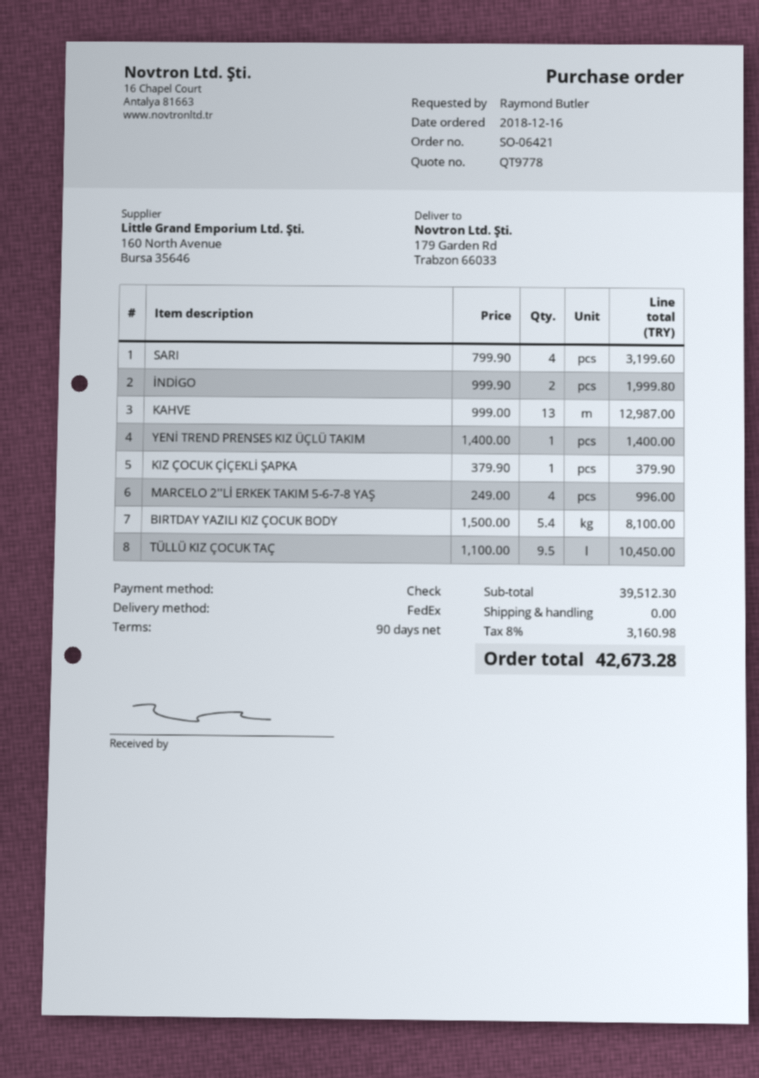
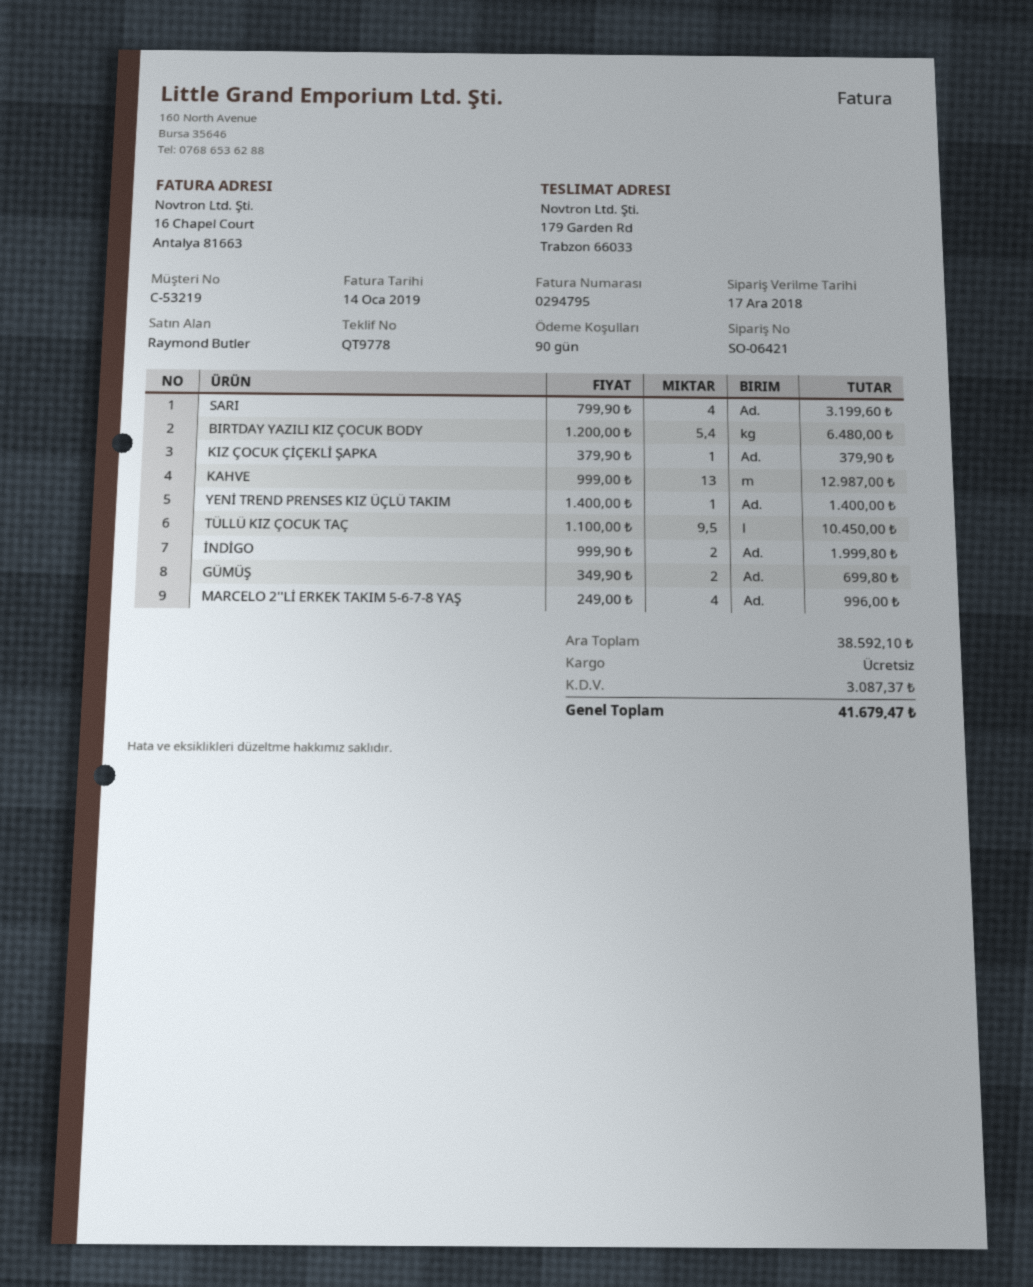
order date: 2018-12-16 -> 2018-12-17
BIRTDAY YAZILI KIZ ÇOCUK BODY: 5.4 x 1500.00 = 8100.00 -> 5.4 x 1200.00 = 6480.00
GÜMÜŞ: none -> 2 x 349.90 = 699.80
subtotal: 39512.30 -> 38592.10
tax: 3160.98 -> 3087.37
total: 42673.28 -> 41679.47

